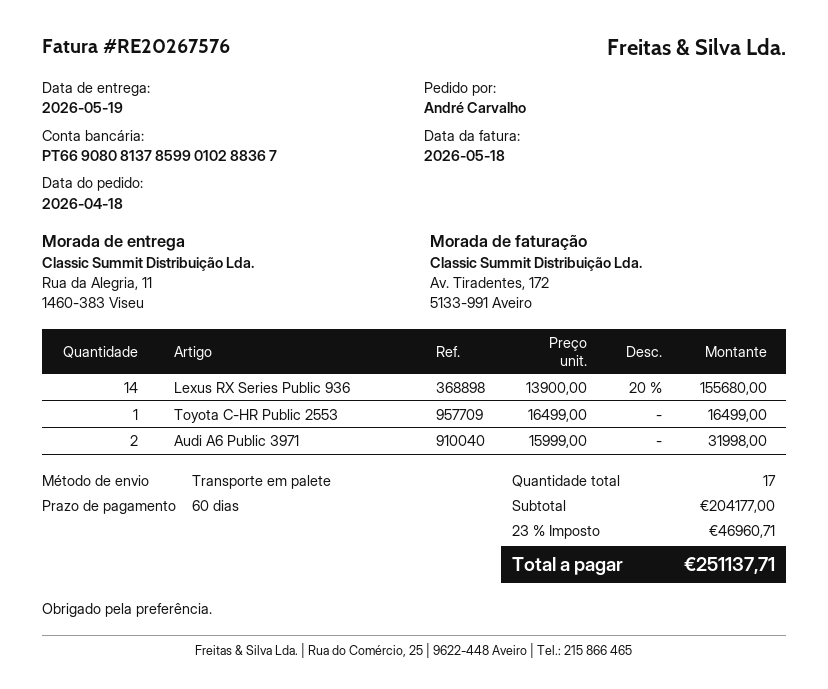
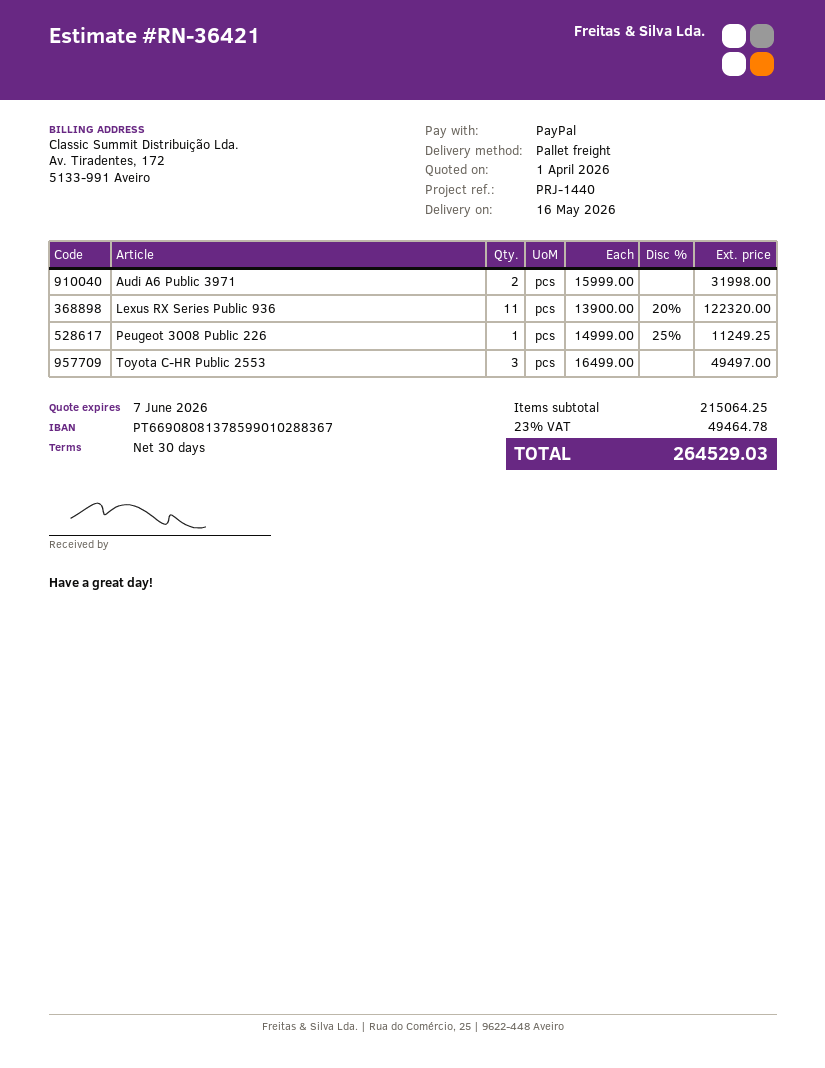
delivery date: 2026-05-19 -> 2026-05-16
payment terms: 60 days -> 30 days
Lexus RX Series Public 936: 14 x 13900.00 - 20% = 155680.00 -> 11 x 13900.00 - 20% = 122320.00
Toyota C-HR Public 2553: 1 x 16499.00 = 16499.00 -> 3 x 16499.00 = 49497.00
Peugeot 3008 Public 226: none -> 1 x 14999.00 - 25% = 11249.25
subtotal: 204177.00 -> 215064.25
tax: 23% = 46960.71 -> 23% = 49464.78
total: 251137.71 -> 264529.03

